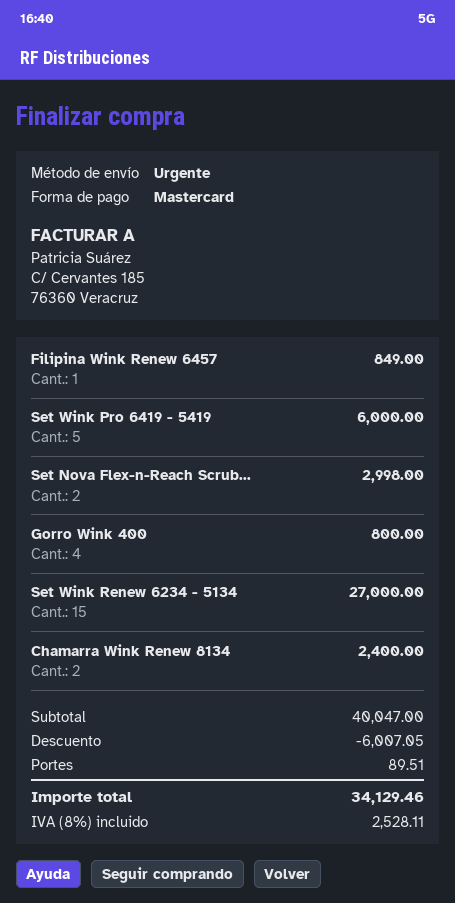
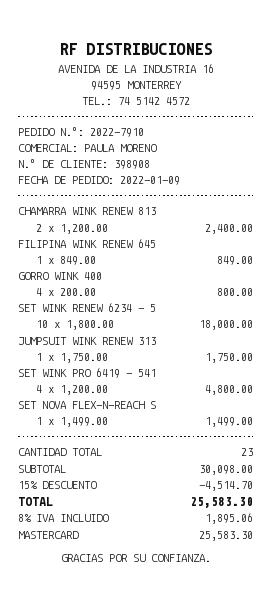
Set Wink Pro 6419 - 5419: 5 for 6000.00 -> 4 for 4800.00
Set Nova Flex-n-Reach Scrub...: 2 for 2998.00 -> 1 for 1499.00
Set Wink Renew 6234 - 5134: 15 for 27000.00 -> 10 for 18000.00
JUMPSUIT WINK RENEW 313: none -> 1 for 1750.00
subtotal: 40047.00 -> 30098.00
discount: 6007.05 -> 4514.70
shipping: 89.51 -> none
tax: 8% = 2528.11 -> 8% = 1895.06
total: 34129.46 -> 25583.30

